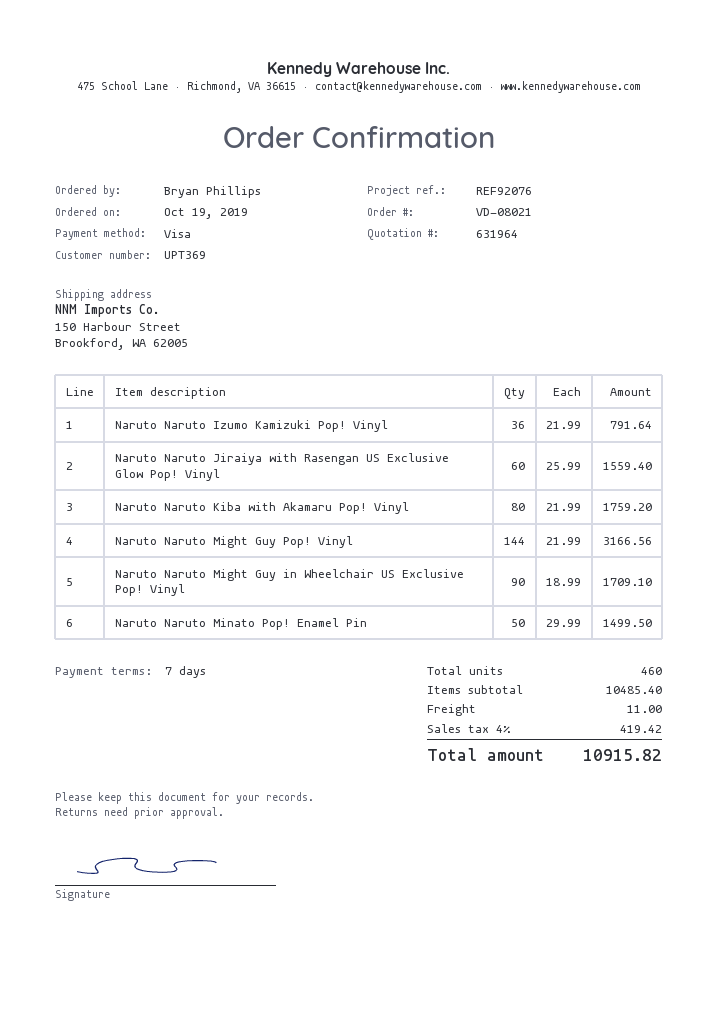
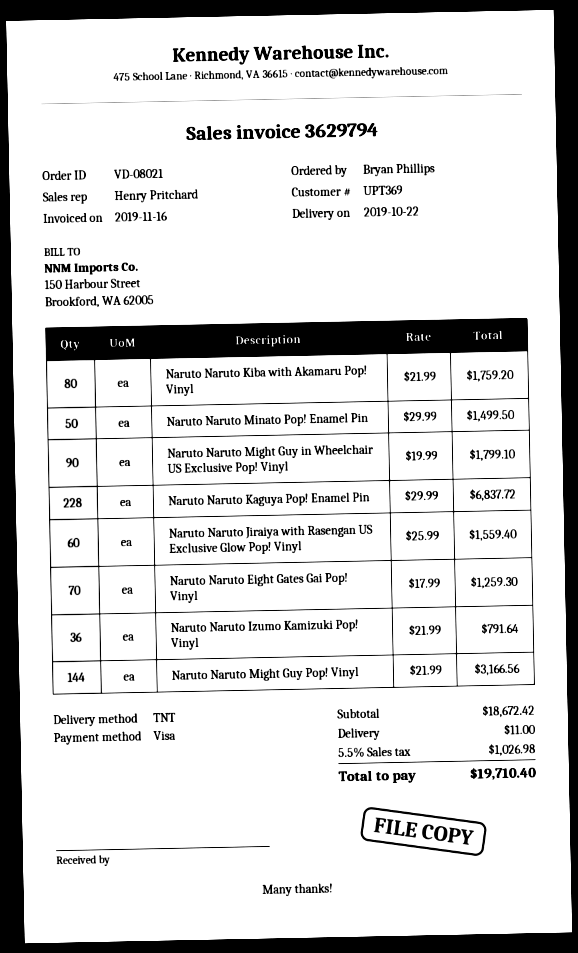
Naruto Naruto Might Guy in Wheelchair US Exclusive Pop! Vinyl: 90 x 18.99 = 1709.10 -> 90 x 19.99 = 1799.10
Naruto Naruto Kaguya Pop! Enamel Pin: none -> 228 x 29.99 = 6837.72
Naruto Naruto Eight Gates Gai Pop! Vinyl: none -> 70 x 17.99 = 1259.30
subtotal: 10485.40 -> 18672.42
tax: 4% = 419.42 -> 5.5% = 1026.98
total: 10915.82 -> 19710.40

